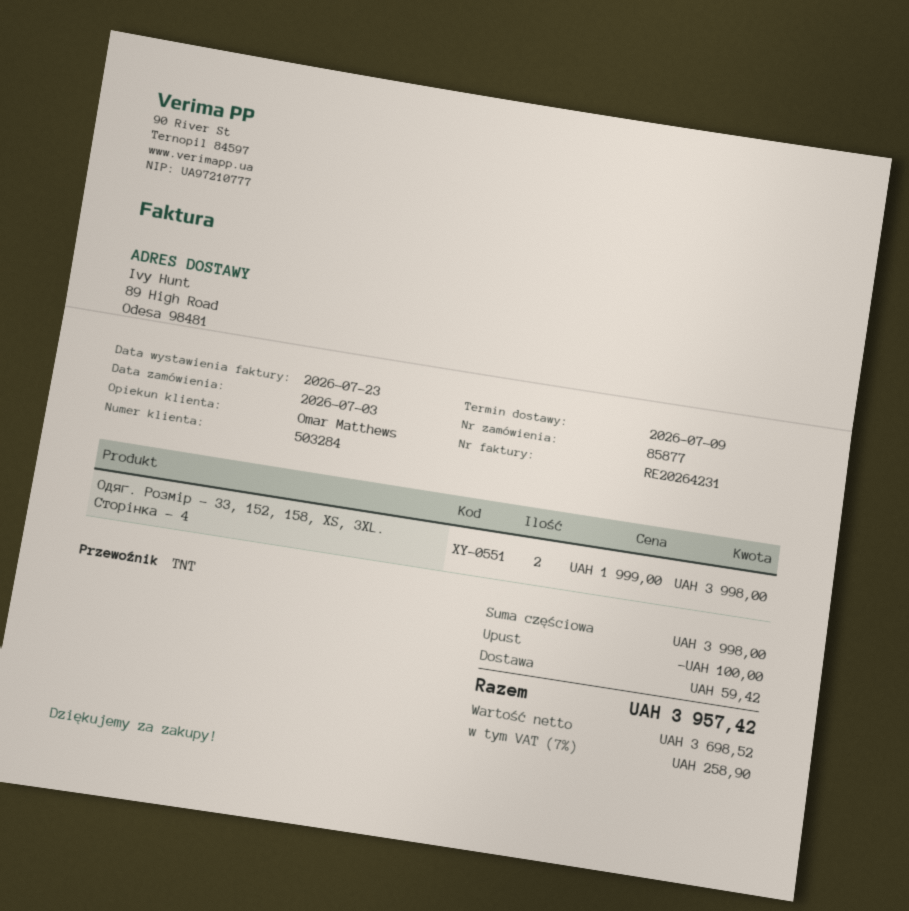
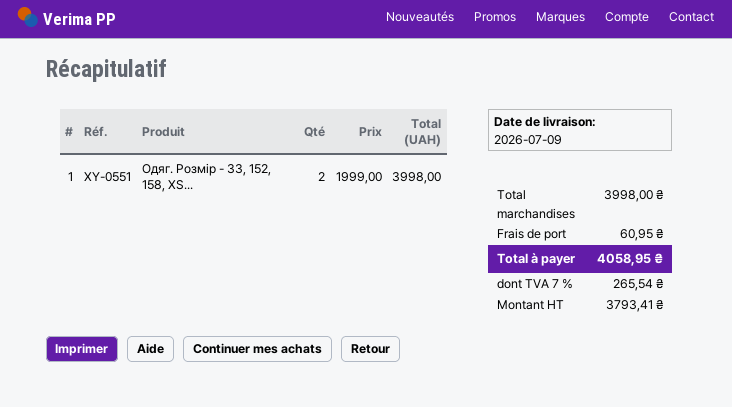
discount: 100.00 -> none
shipping: 59.42 -> 60.95
net: 3698.52 -> 3793.41
tax: 7% = 258.90 -> 7% = 265.54
total: 3957.42 -> 4058.95

